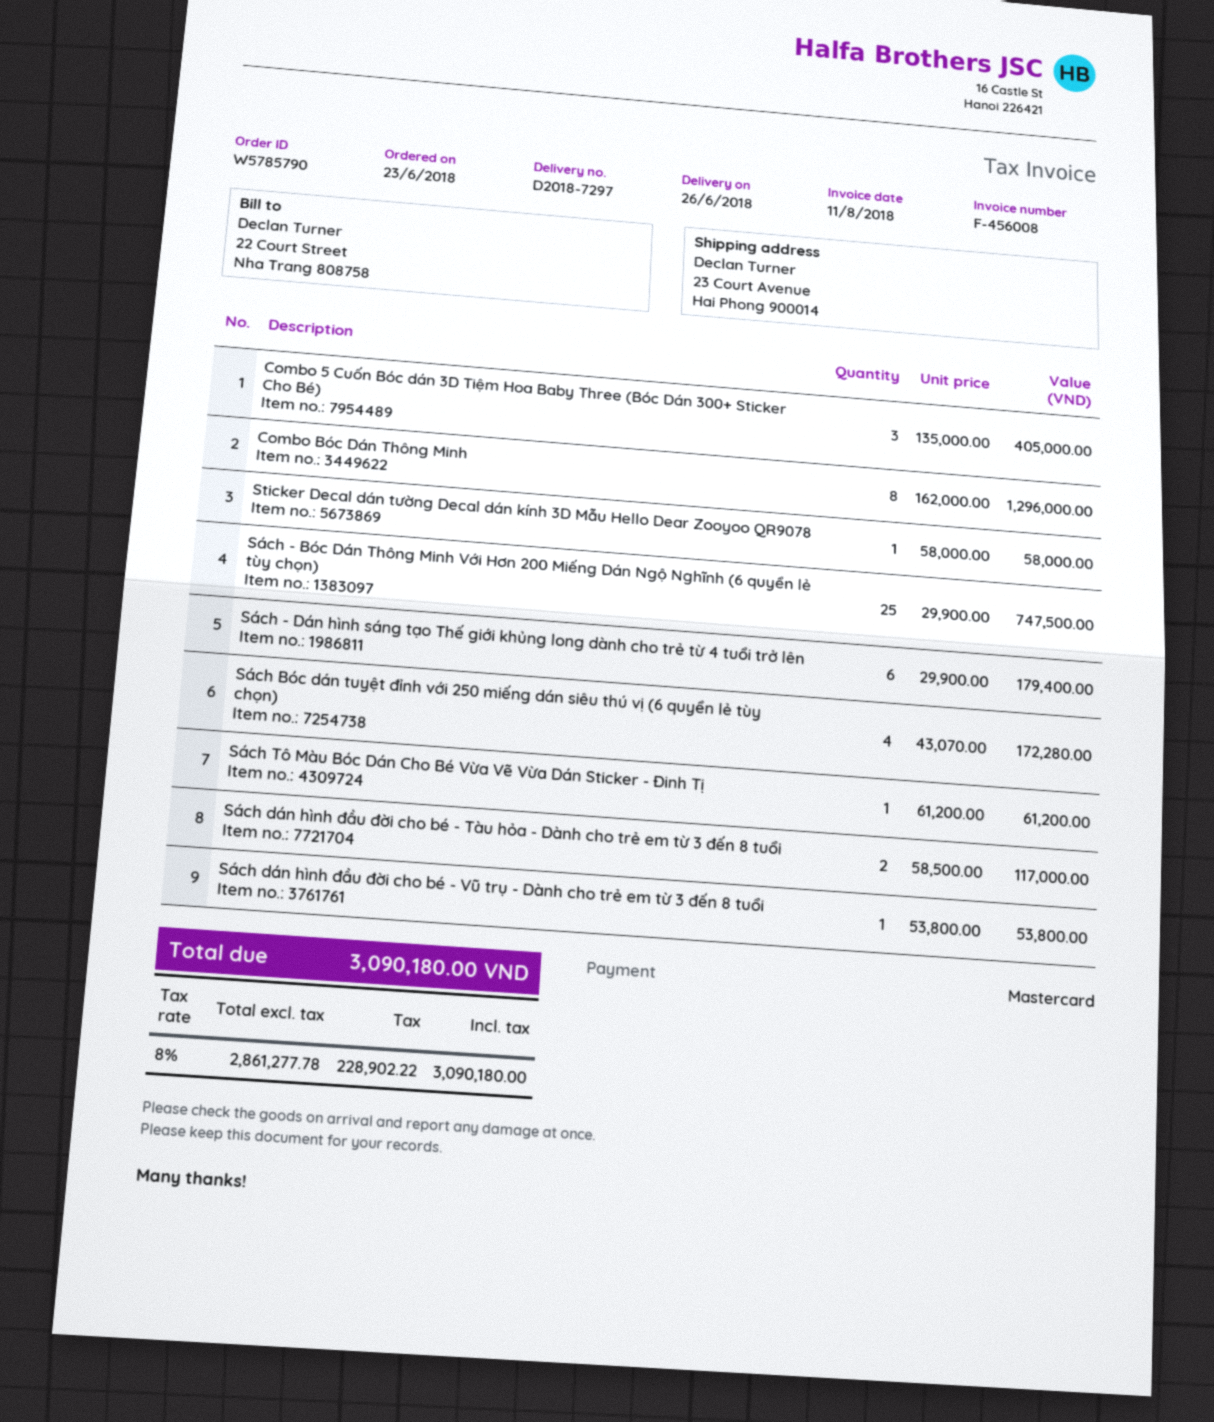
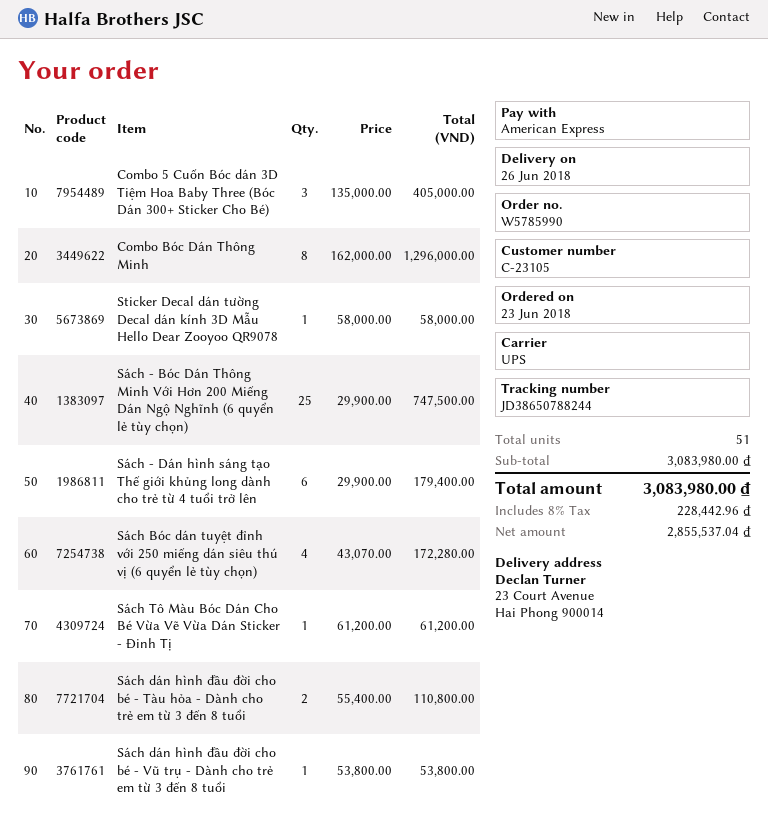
order number: W5785790 -> W5785990
payment method: Mastercard -> American Express
Sách dán hình đầu đời cho bé - Tàu hỏa - Dành cho trẻ em từ 3 đến 8 tuổi: 2 x 58500.00 = 117000.00 -> 2 x 55400.00 = 110800.00
net: 2861277.78 -> 2855537.04
tax: 8% = 228902.22 -> 8% = 228442.96
total: 3090180.00 -> 3083980.00

